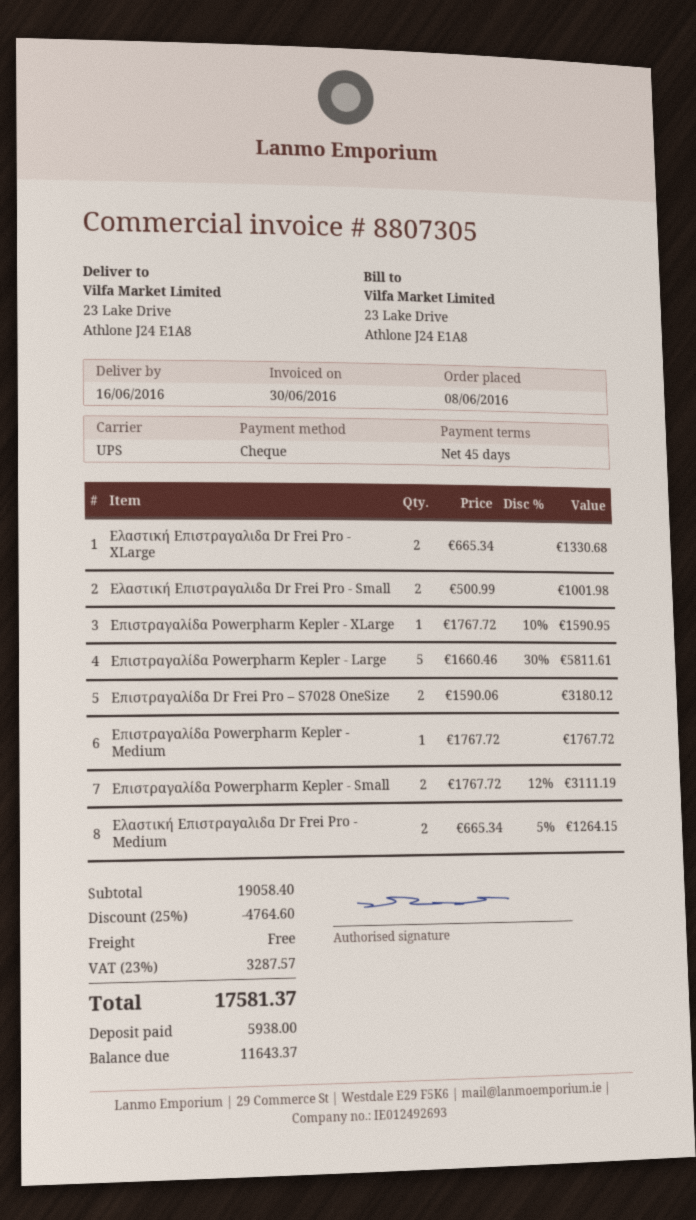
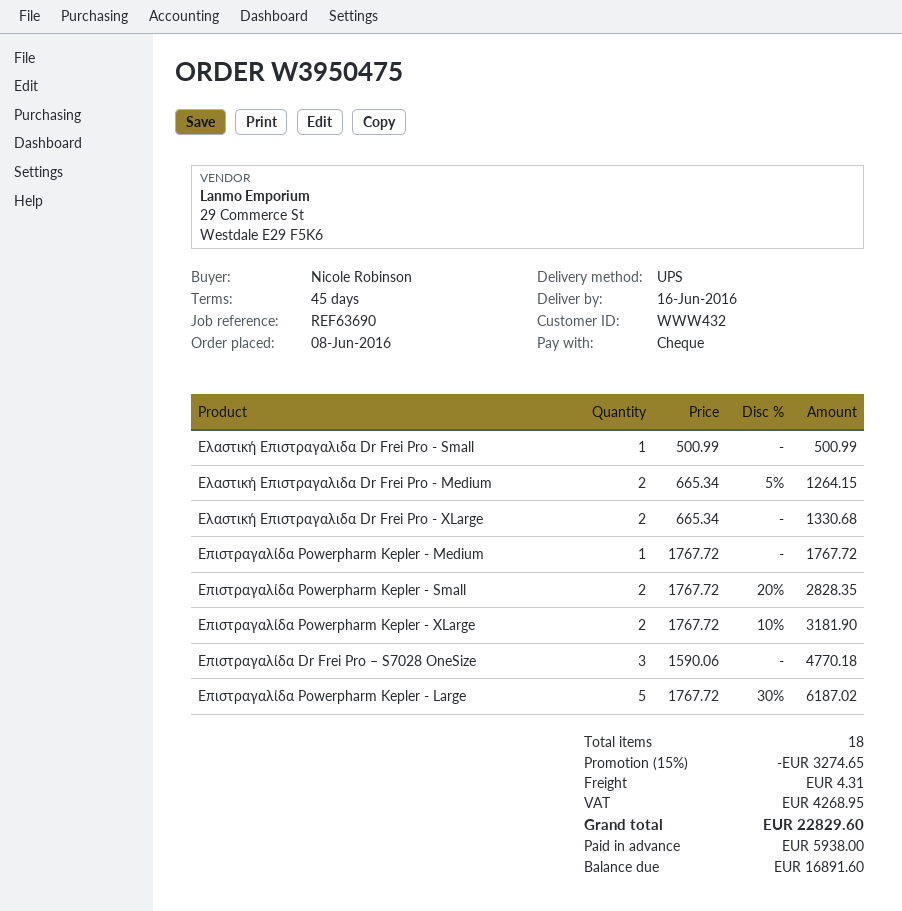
Ελαστική Επιστραγαλιδα Dr Frei Pro - Small: 2 x 500.99 = 1001.98 -> 1 x 500.99 = 500.99
Επιστραγαλίδα Powerpharm Kepler - XLarge: 1 x 1767.72 - 10% = 1590.95 -> 2 x 1767.72 - 10% = 3181.90
Επιστραγαλίδα Powerpharm Kepler - Large: 5 x 1660.46 - 30% = 5811.61 -> 5 x 1767.72 - 30% = 6187.02
Επιστραγαλίδα Dr Frei Pro – S7028 OneSize: 2 x 1590.06 = 3180.12 -> 3 x 1590.06 = 4770.18
Επιστραγαλίδα Powerpharm Kepler - Small: 2 x 1767.72 - 12% = 3111.19 -> 2 x 1767.72 - 20% = 2828.35
discount: 25% = 4764.60 -> 15% = 3274.65
shipping: 0.00 -> 4.31
tax: 3287.57 -> 4268.95
total: 17581.37 -> 22829.60
balance: 11643.37 -> 16891.60

